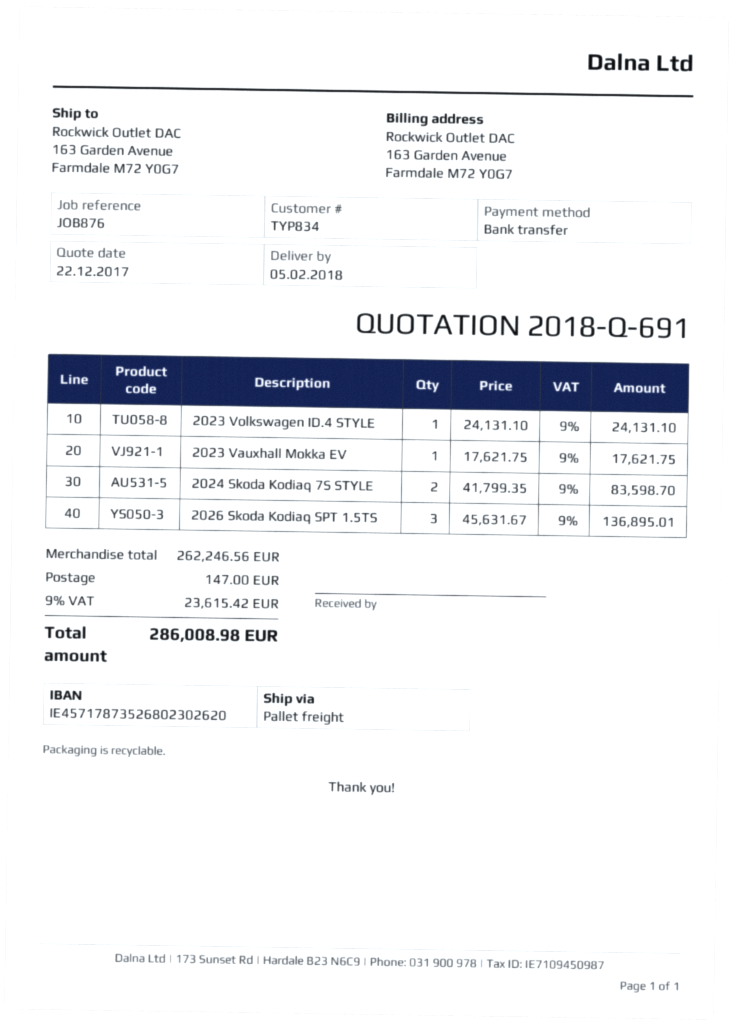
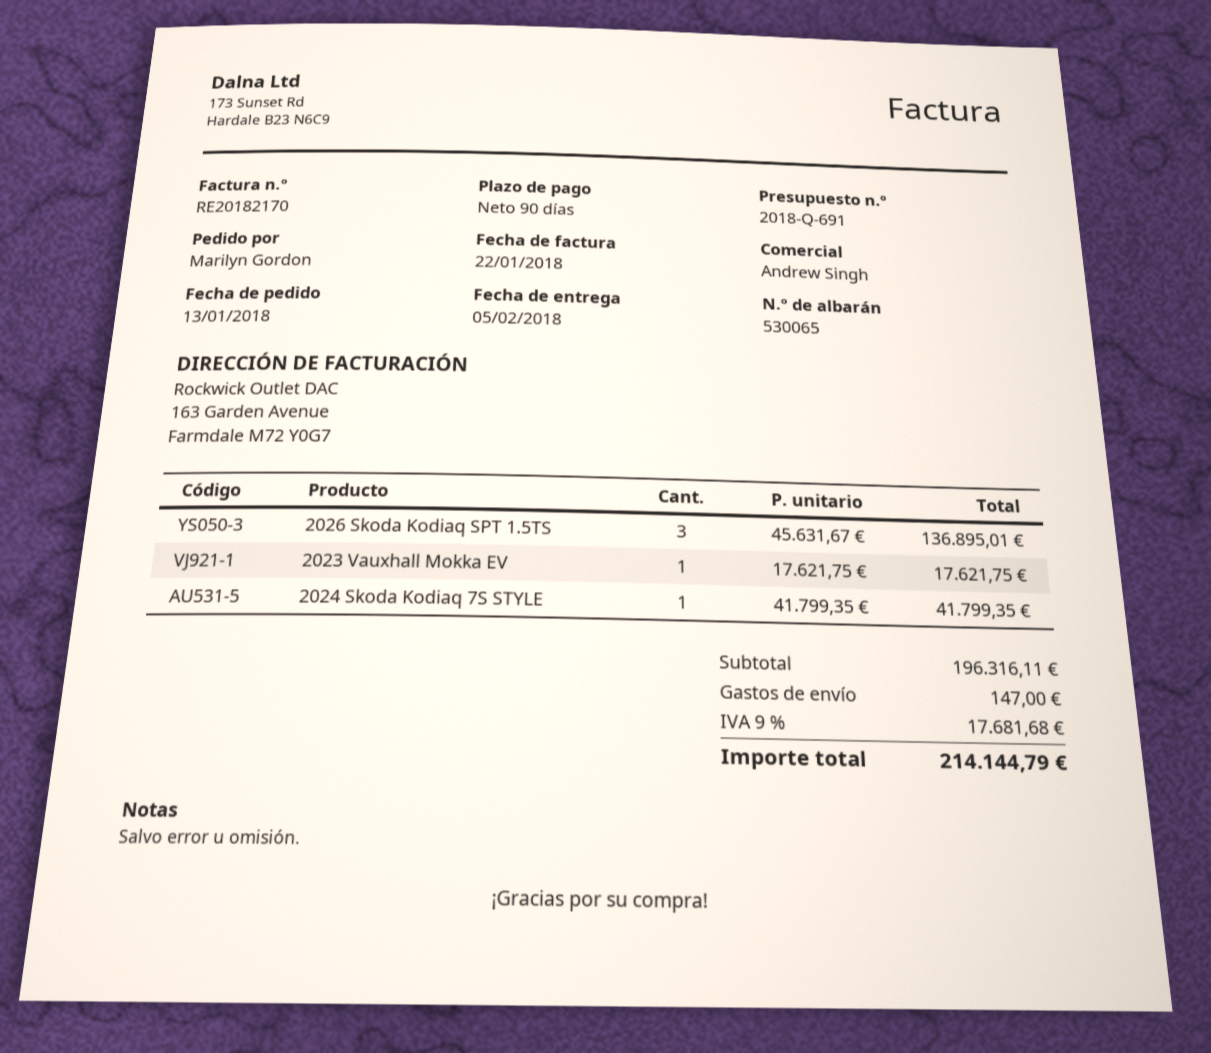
2023 Volkswagen ID.4 STYLE: 1 x 24131.10 = 24131.10 -> none
2024 Skoda Kodiaq 7S STYLE: 2 x 41799.35 = 83598.70 -> 1 x 41799.35 = 41799.35
subtotal: 262246.56 -> 196316.11
tax: 9% = 23615.42 -> 9% = 17681.68
total: 286008.98 -> 214144.79

